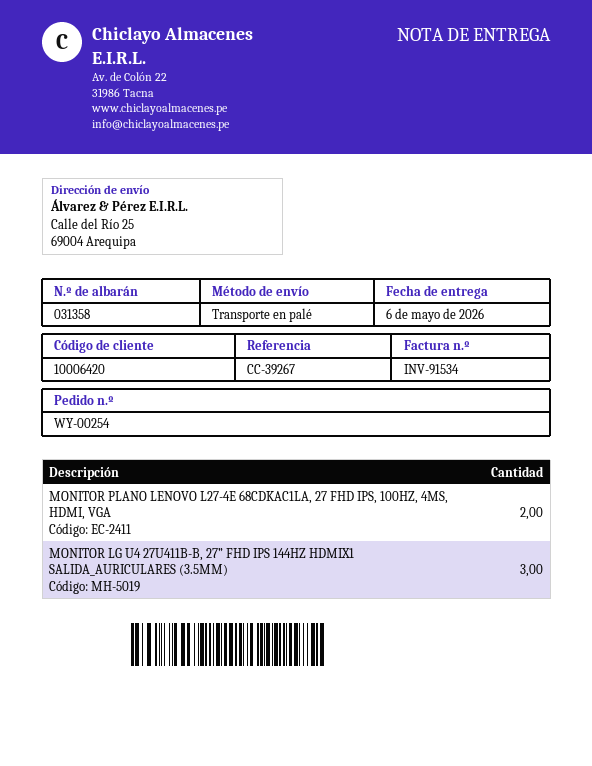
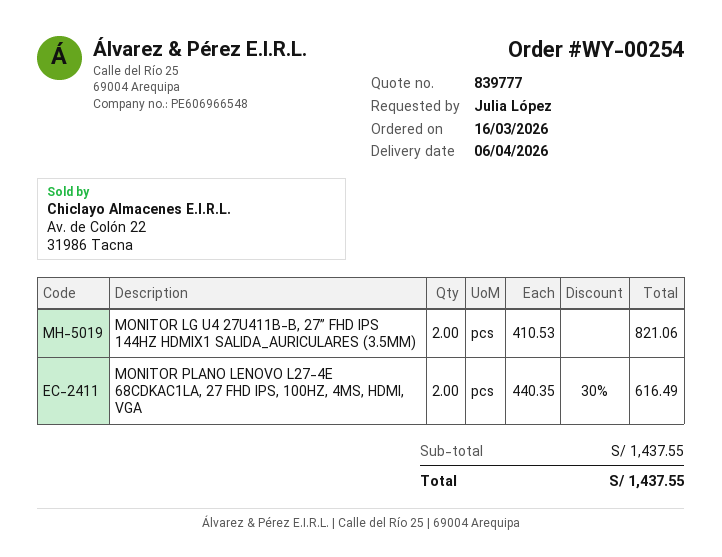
delivery date: 2026-05-06 -> 2026-04-06
MONITOR LG U4 27U411B-B, 27” FHD IPS 144HZ HDMIX1 SALIDA_AURICULARES (3.5MM): 3 -> 2

